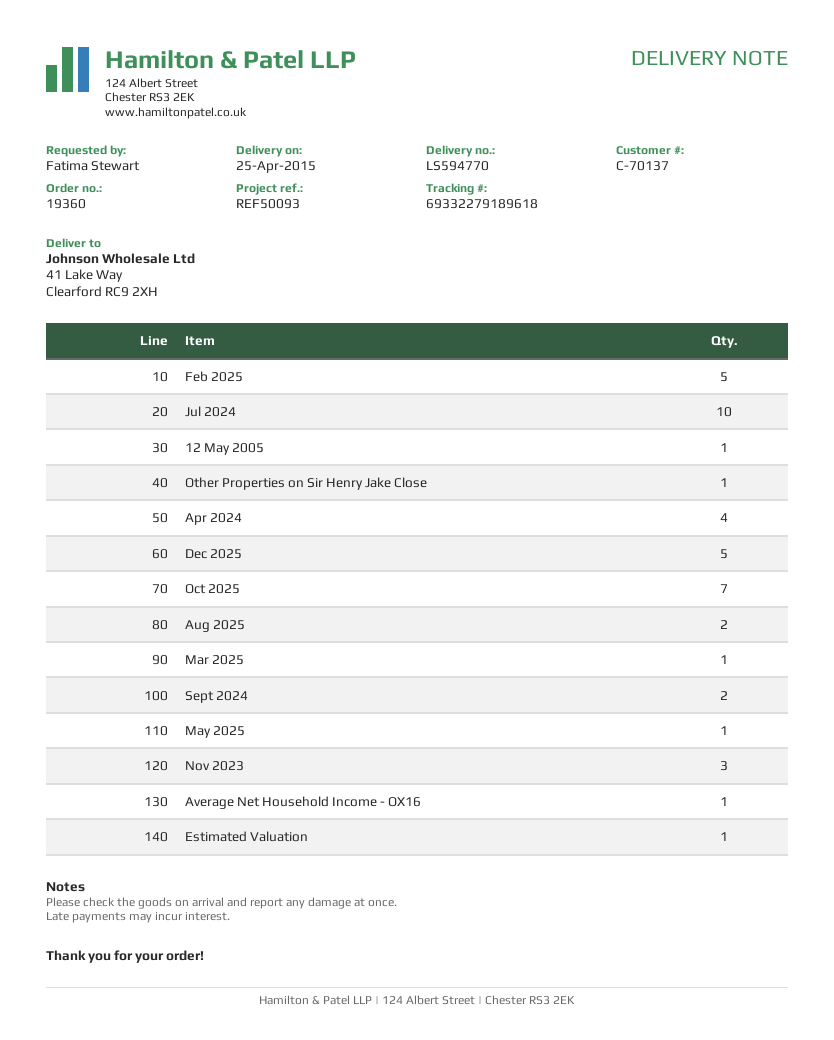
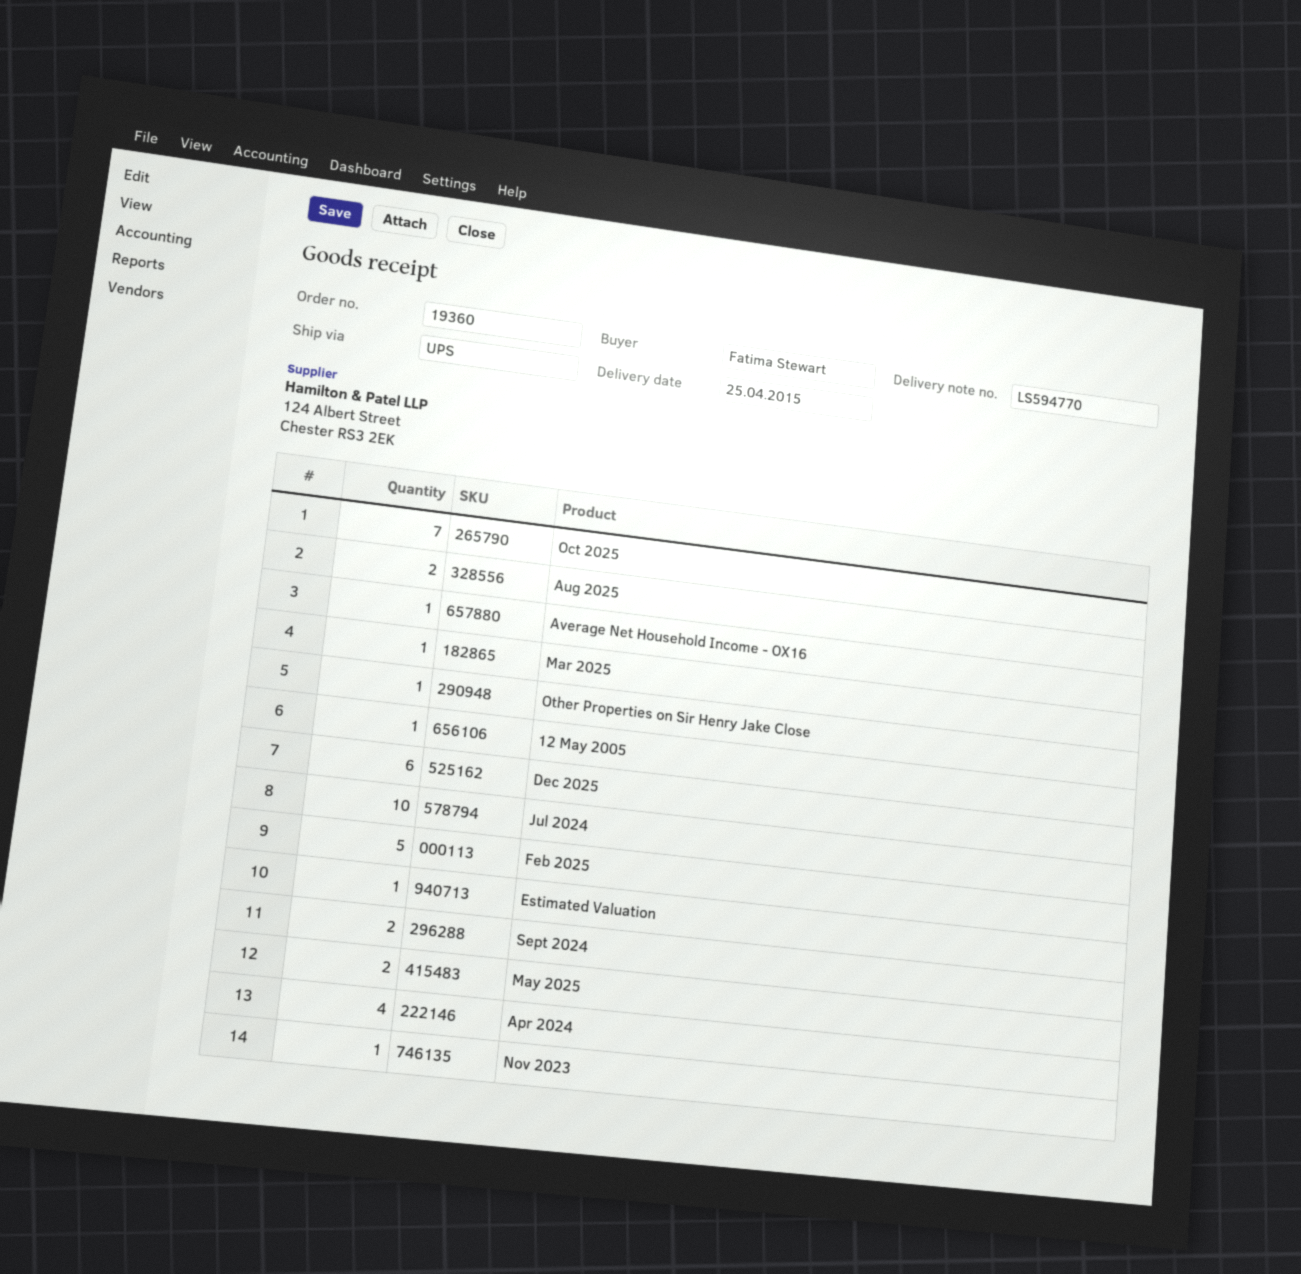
Dec 2025: 5 -> 6
May 2025: 1 -> 2
Nov 2023: 3 -> 1

